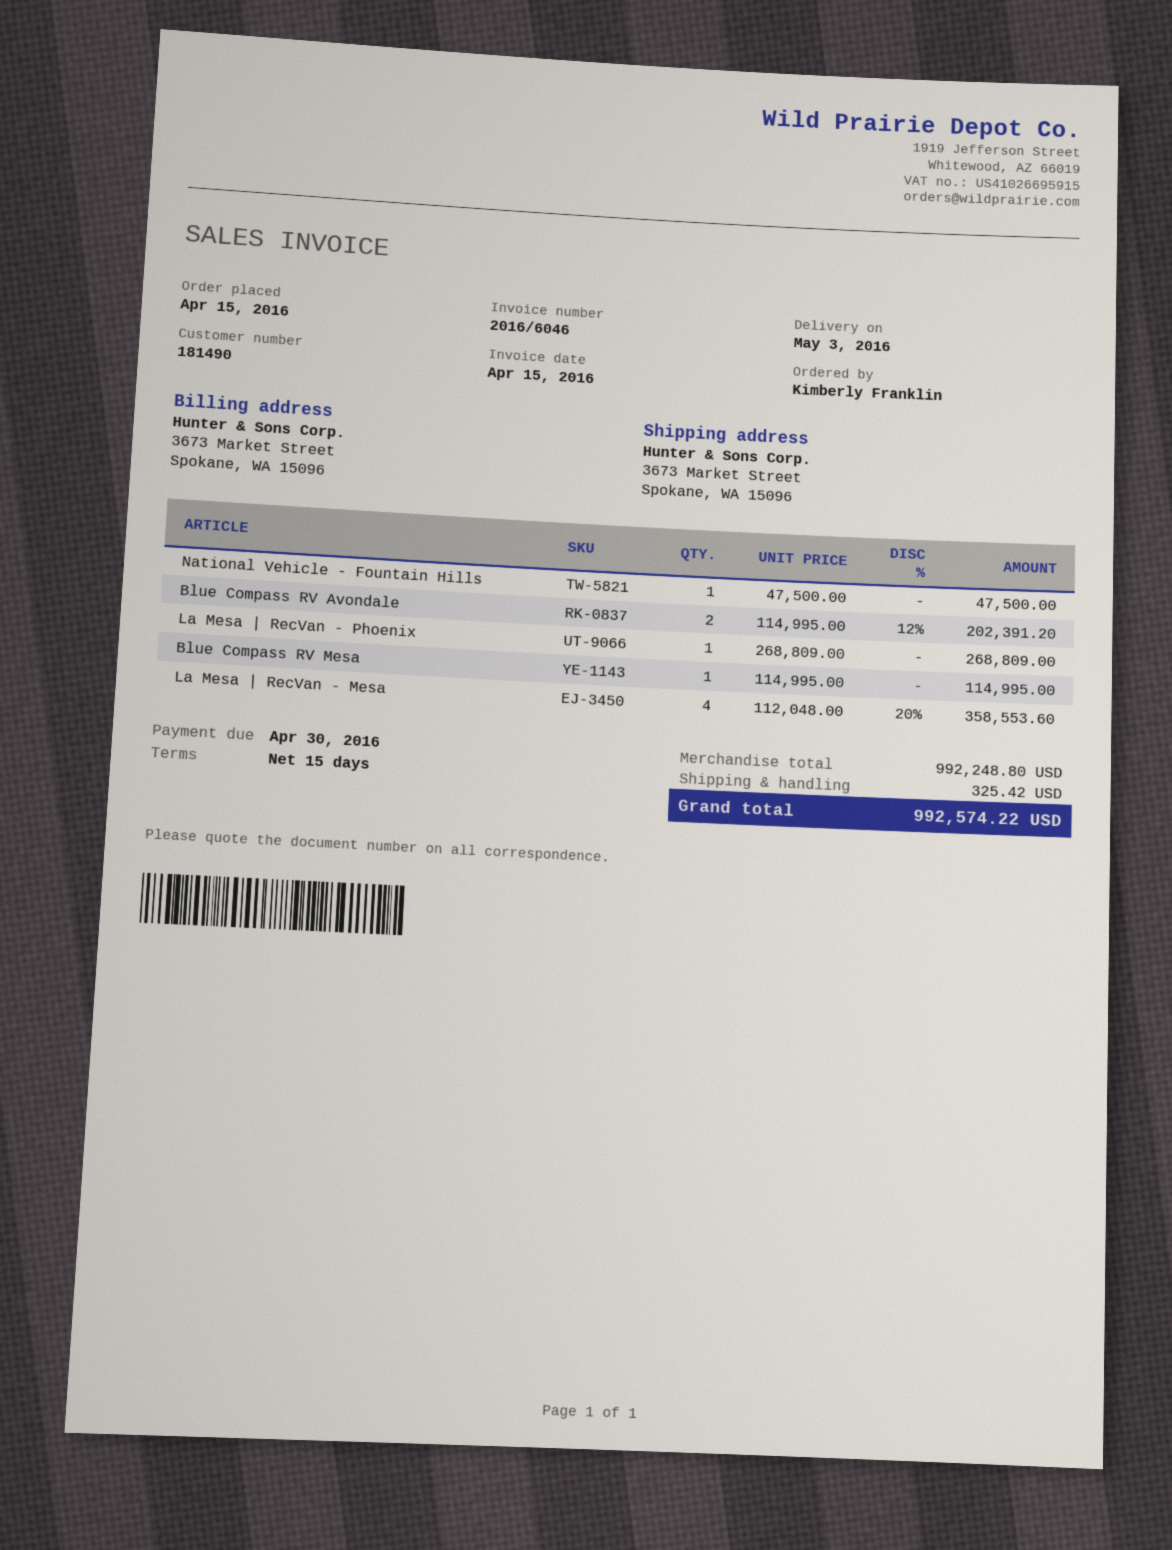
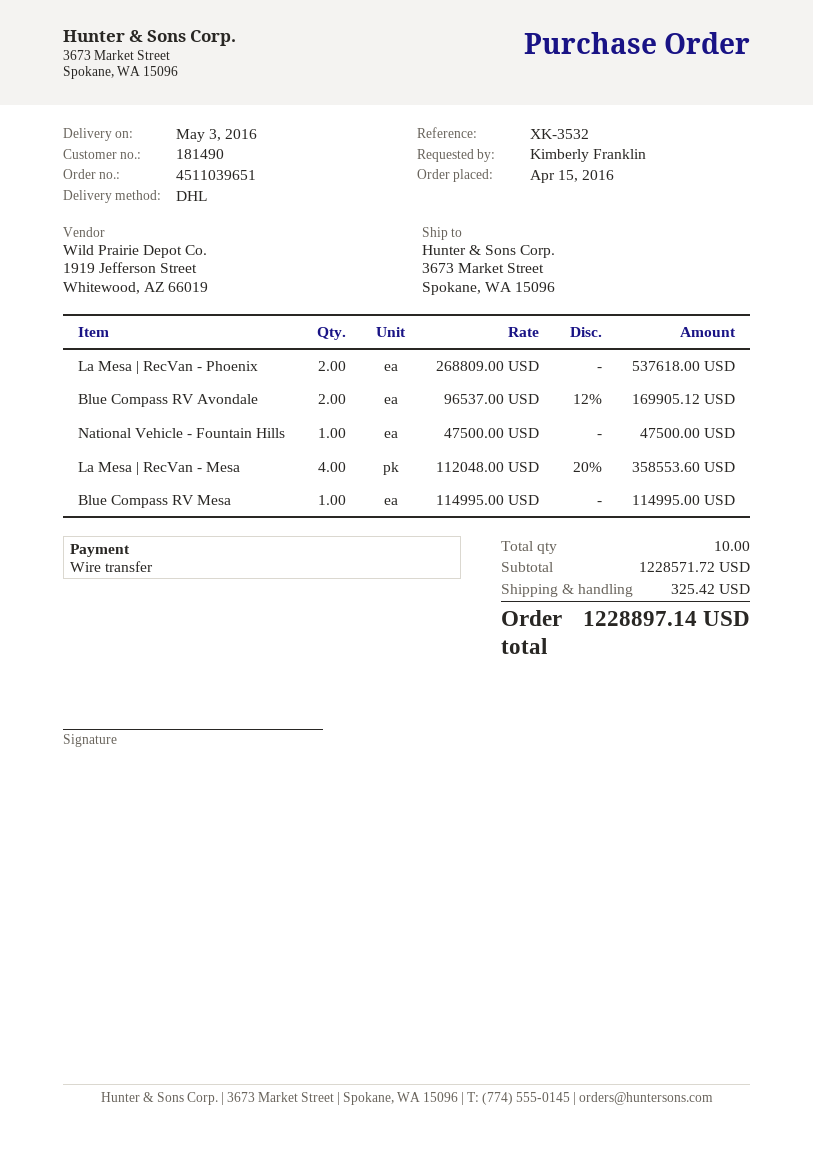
Blue Compass RV Avondale: 2 x 114995.00 - 12% = 202391.20 -> 2 x 96537.00 - 12% = 169905.12
La Mesa | RecVan - Phoenix: 1 x 268809.00 = 268809.00 -> 2 x 268809.00 = 537618.00
subtotal: 992248.80 -> 1228571.72
total: 992574.22 -> 1228897.14

